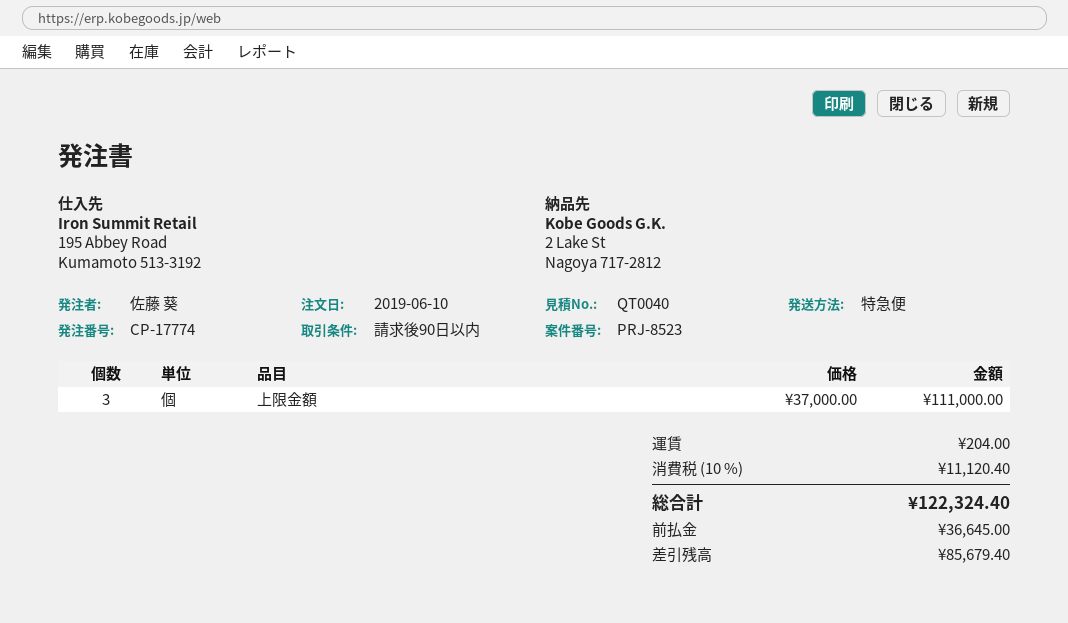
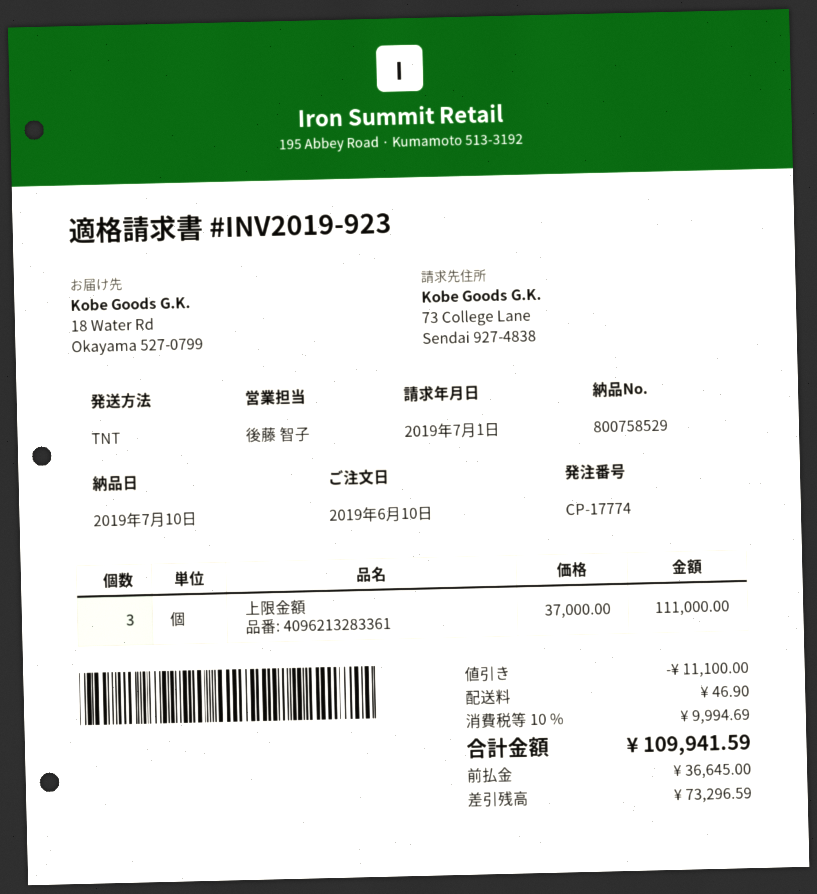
shipping method: express -> TNT
ship to: 2 Lake St, Nagoya 717-2812 -> 18 Water Rd, Okayama 527-0799
discount: none -> 11100.00
shipping: 204.00 -> 46.90
tax: 10% = 11120.40 -> 10% = 9994.69
total: 122324.40 -> 109941.59
balance: 85679.40 -> 73296.59

